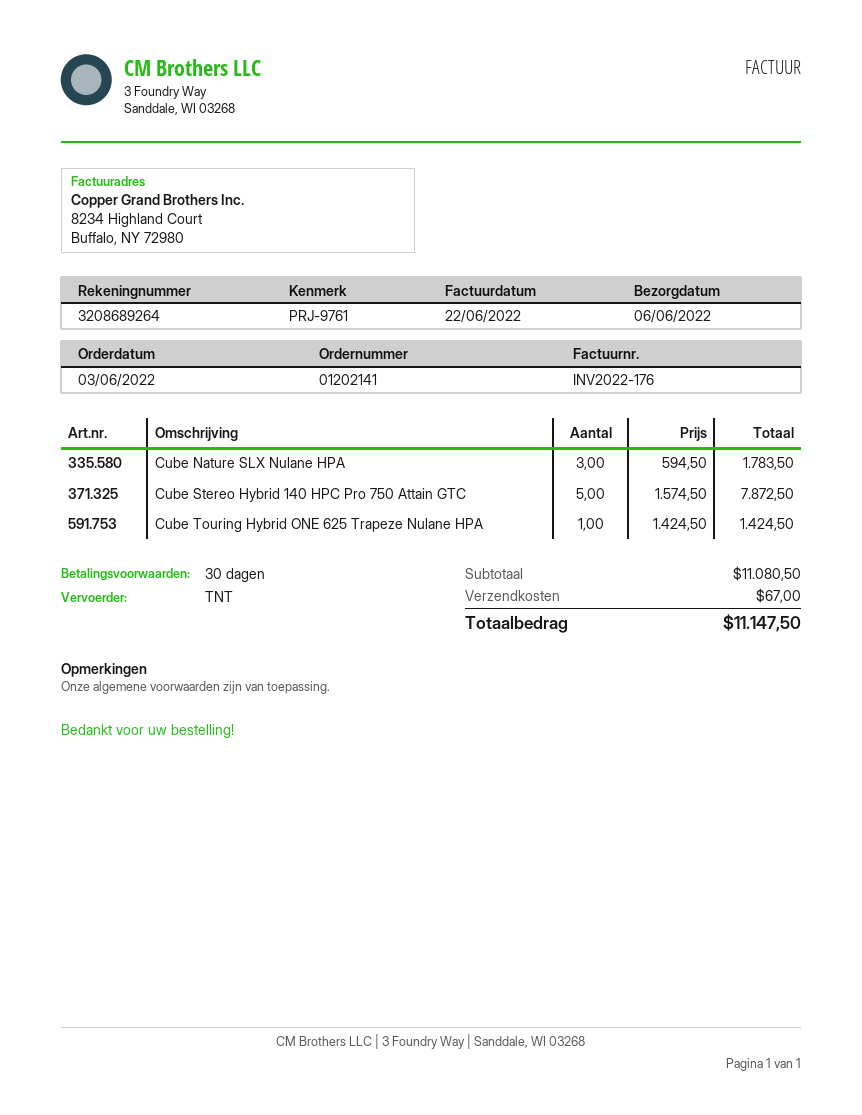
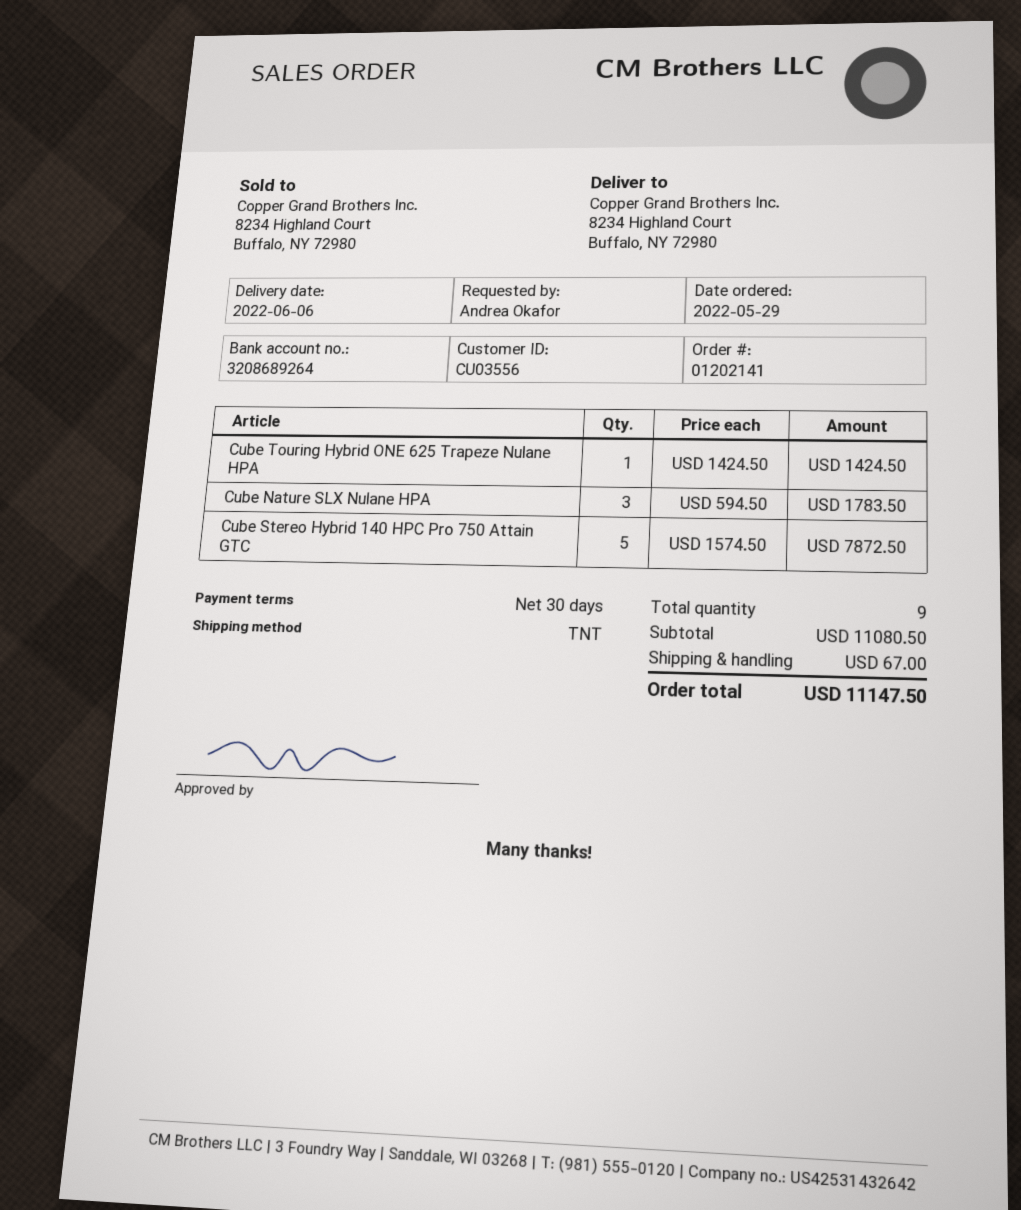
order date: 2022-06-03 -> 2022-05-29

